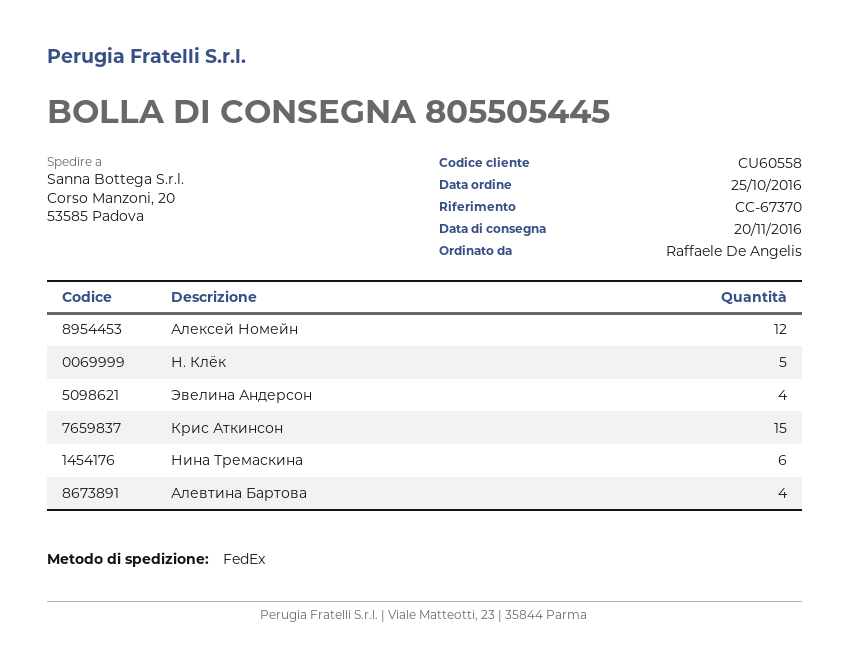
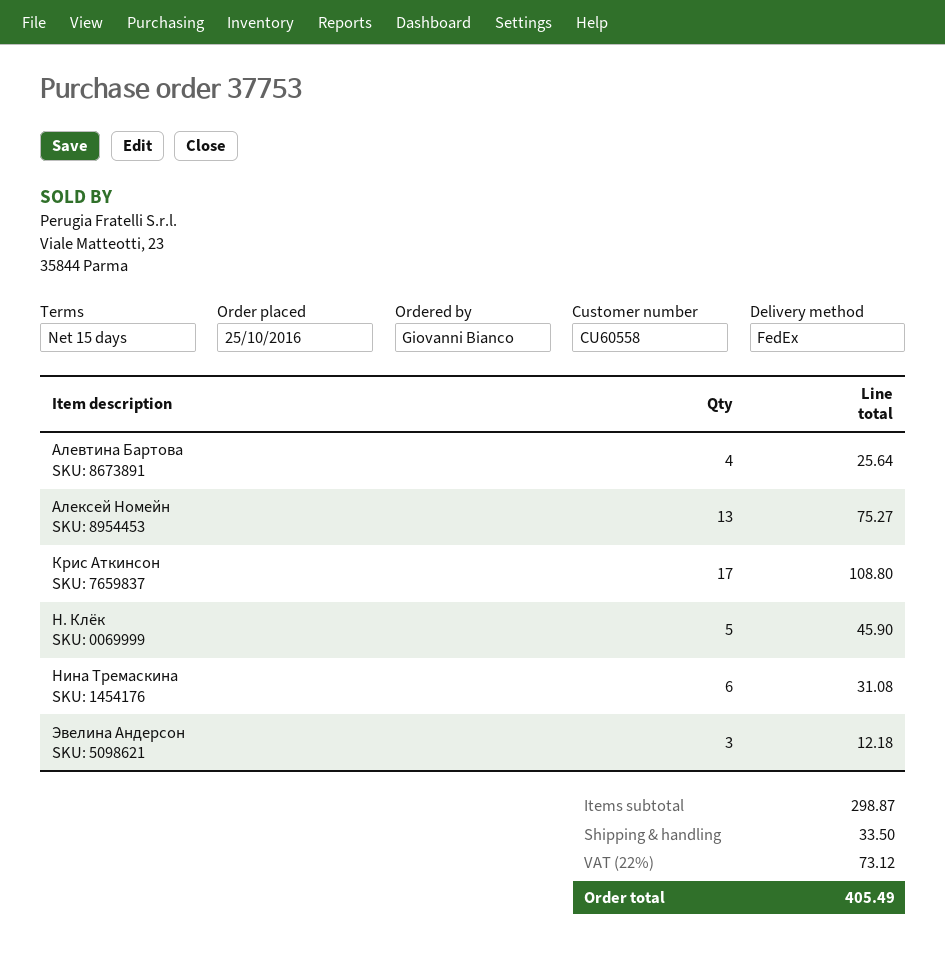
ordered by: Raffaele De Angelis -> Giovanni Bianco
Алексей Номейн: 12 -> 13
Эвелина Андерсон: 4 -> 3
Крис Аткинсон: 15 -> 17

